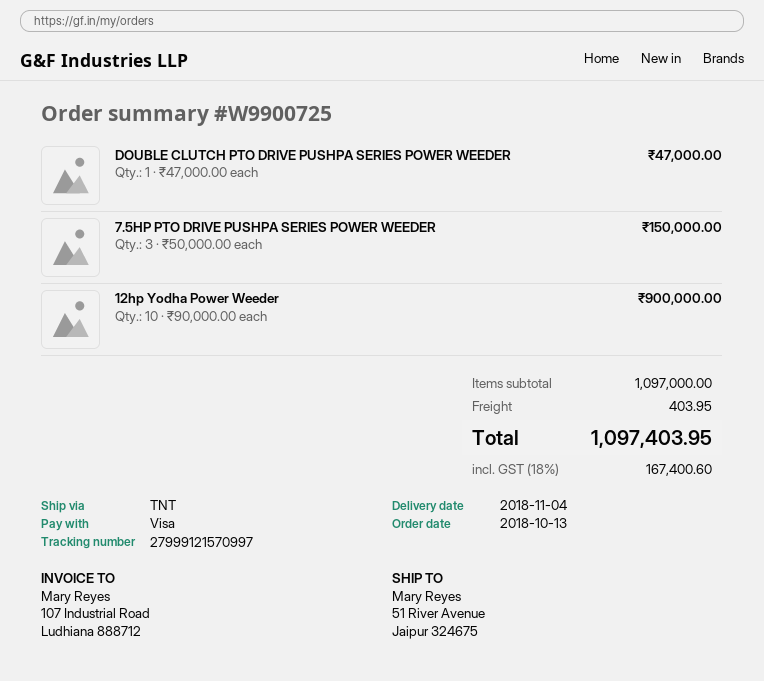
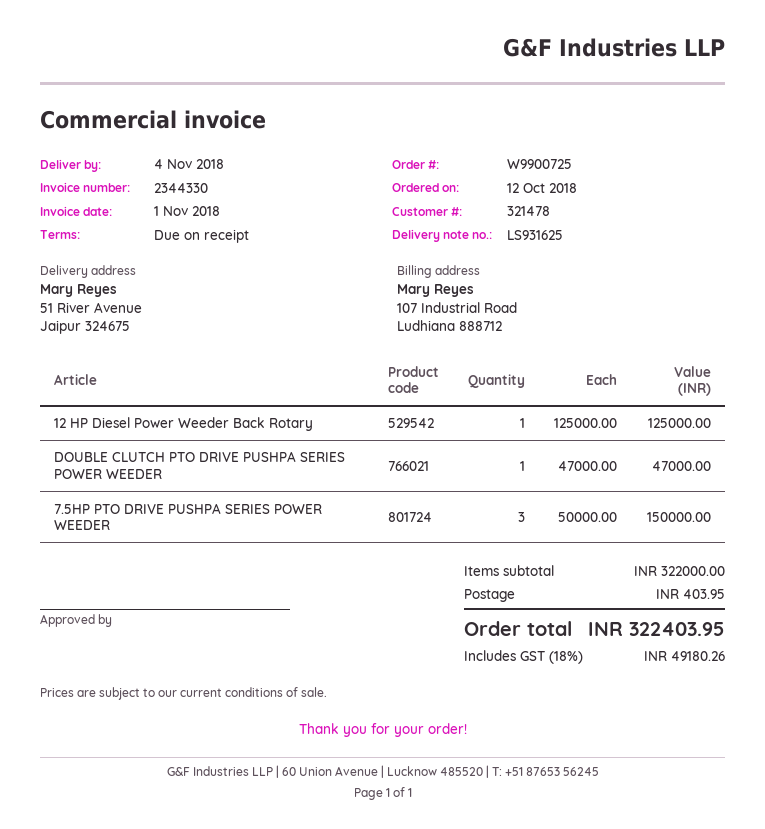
order date: 2018-10-13 -> 2018-10-12
12hp Yodha Power Weeder: 10 x 90000.00 = 900000.00 -> none
12 HP Diesel Power Weeder Back Rotary: none -> 1 x 125000.00 = 125000.00
subtotal: 1097000.00 -> 322000.00
tax: 18% = 167400.60 -> 18% = 49180.26
total: 1097403.95 -> 322403.95

